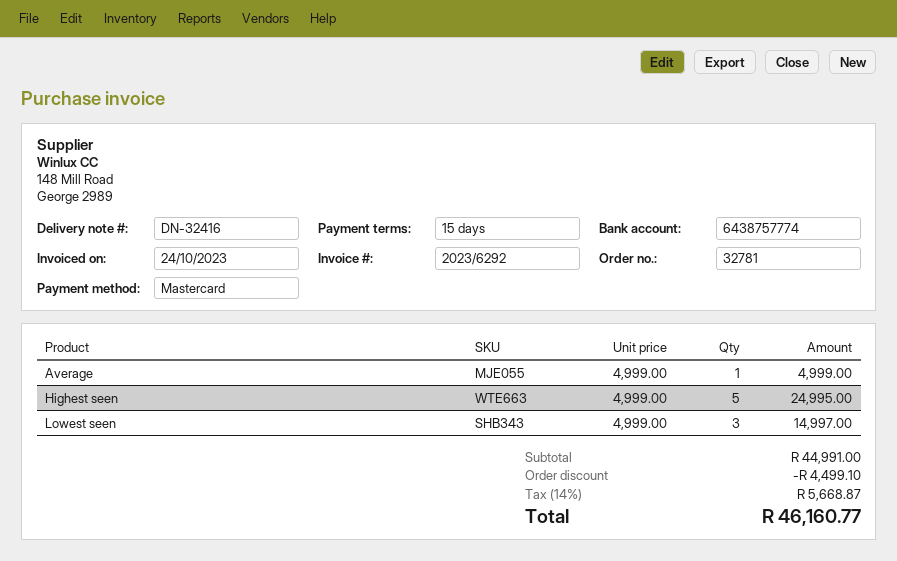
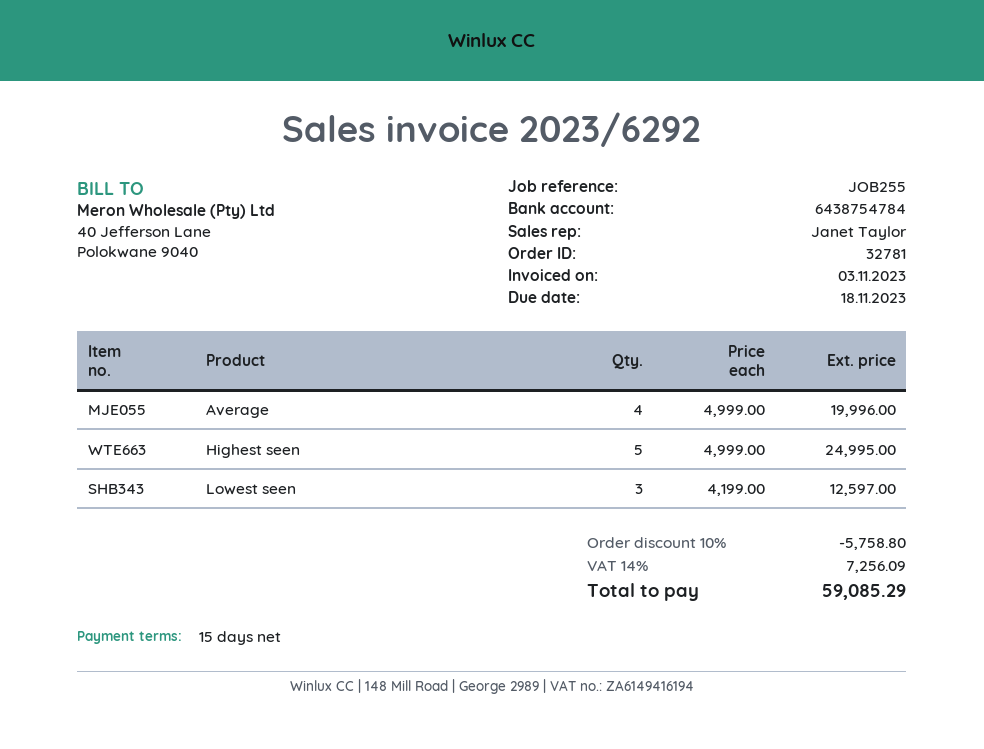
invoice date: 2023-10-24 -> 2023-11-03
bank account: 6438757774 -> 6438754784
Average: 1 x 4999.00 = 4999.00 -> 4 x 4999.00 = 19996.00
Lowest seen: 3 x 4999.00 = 14997.00 -> 3 x 4199.00 = 12597.00
discount: 4499.10 -> 5758.80
tax: 14% = 5668.87 -> 14% = 7256.09
total: 46160.77 -> 59085.29

